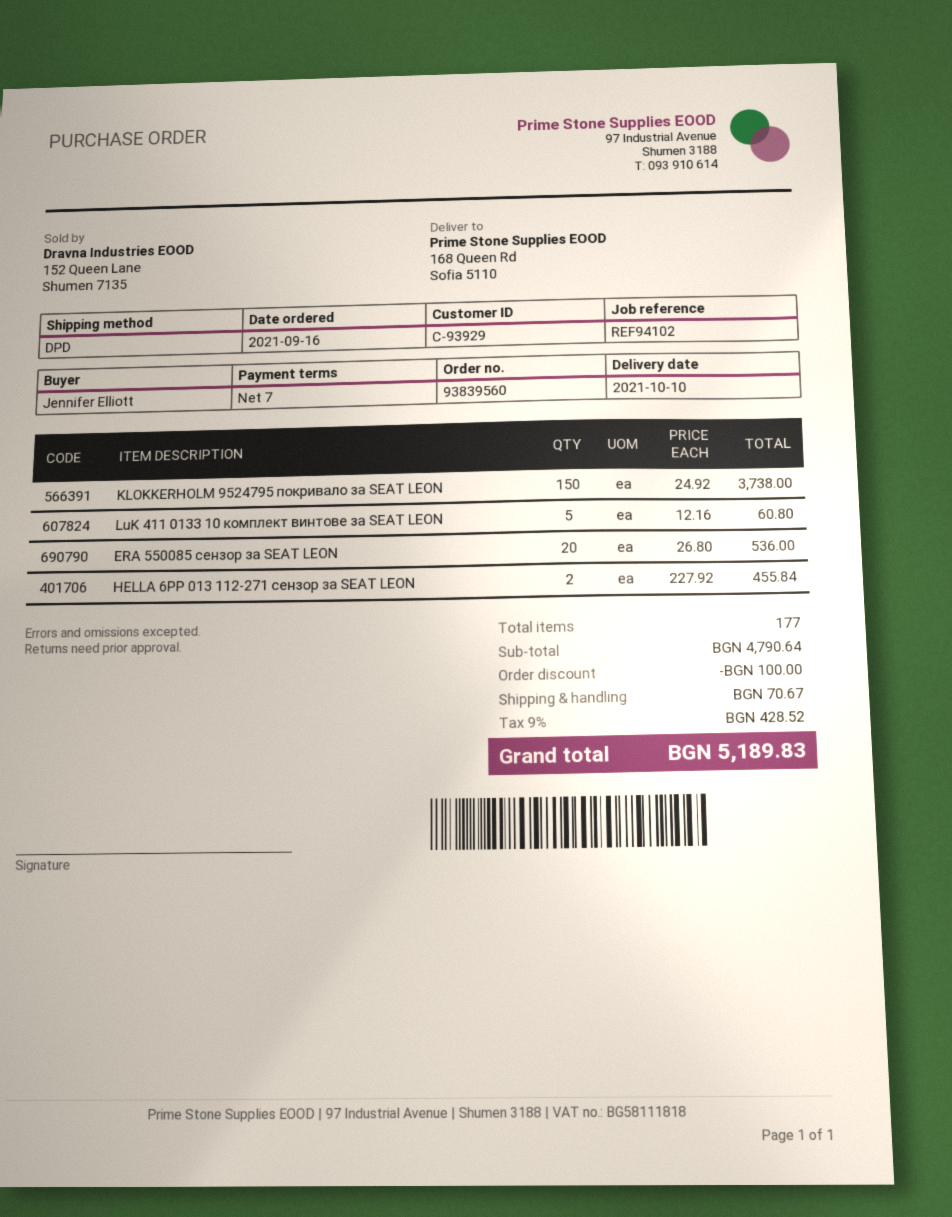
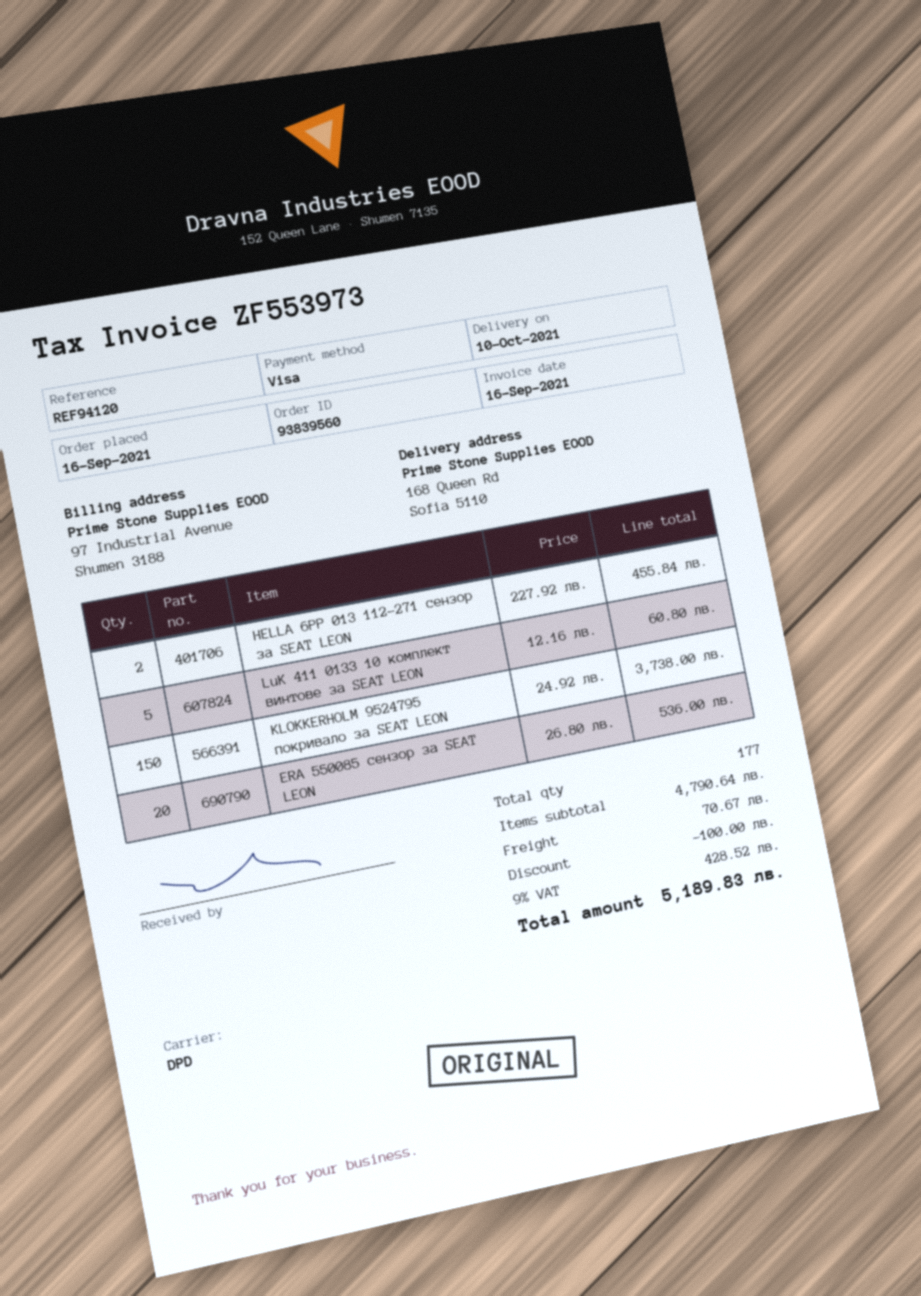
reference: REF94102 -> REF94120

